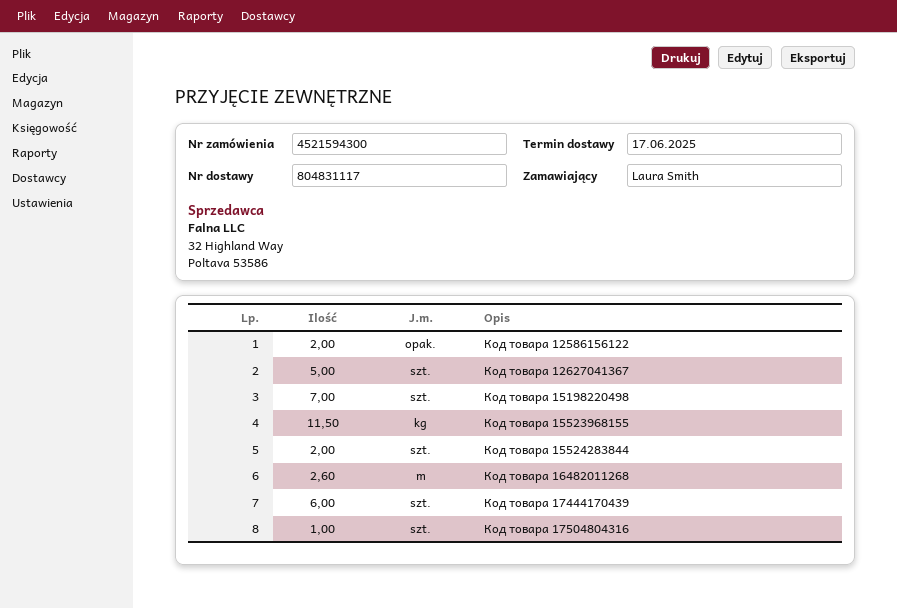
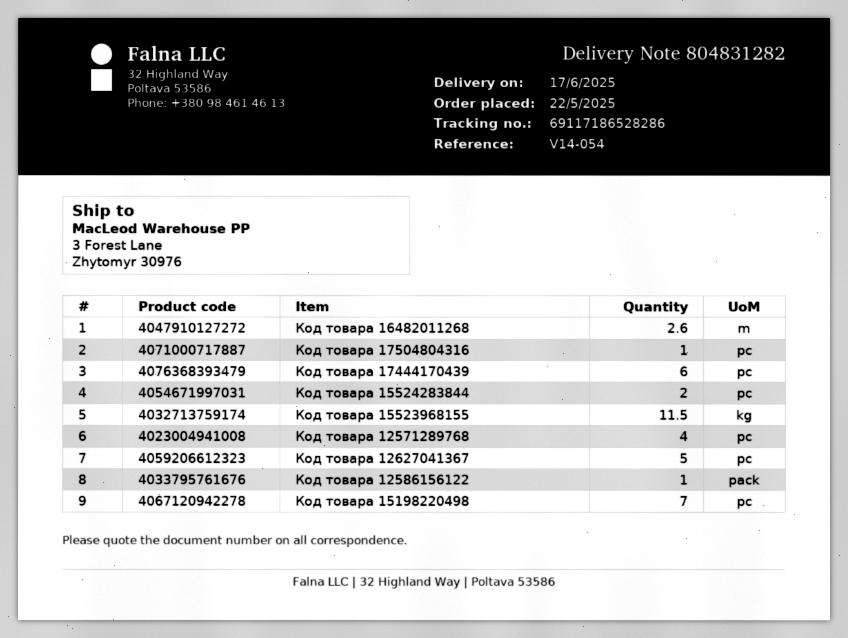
delivery note number: 804831117 -> 804831282
Код товара 12586156122: 2 -> 1
Код товара 12571289768: none -> 4

